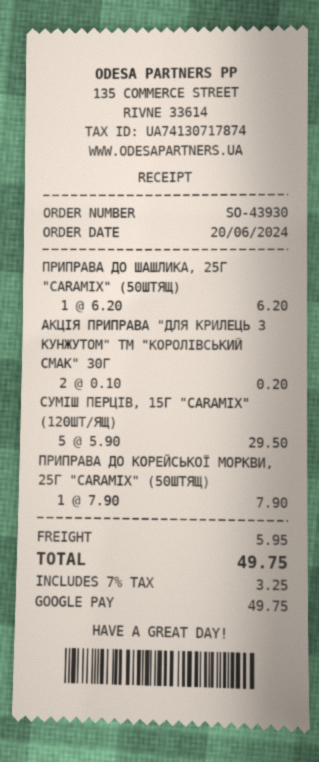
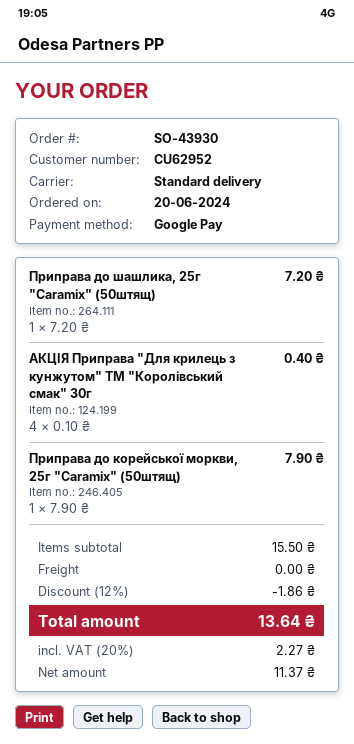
ПРИПРАВА ДО ШАШЛИКА, 25Г "CARAMIX" (50ШТЯЩ): 1 x 6.20 = 6.20 -> 1 x 7.20 = 7.20
АКЦІЯ ПРИПРАВА "ДЛЯ КРИЛЕЦЬ З КУНЖУТОМ" ТМ "КОРОЛІВСЬКИЙ СМАК" 30Г: 2 x 0.10 = 0.20 -> 4 x 0.10 = 0.40
СУМІШ ПЕРЦІВ, 15Г "CARAMIX" (120ШТ/ЯЩ): 5 x 5.90 = 29.50 -> none
discount: none -> 12% = 1.86
shipping: 5.95 -> 0.00
tax: 7% = 3.25 -> 20% = 2.27
total: 49.75 -> 13.64

